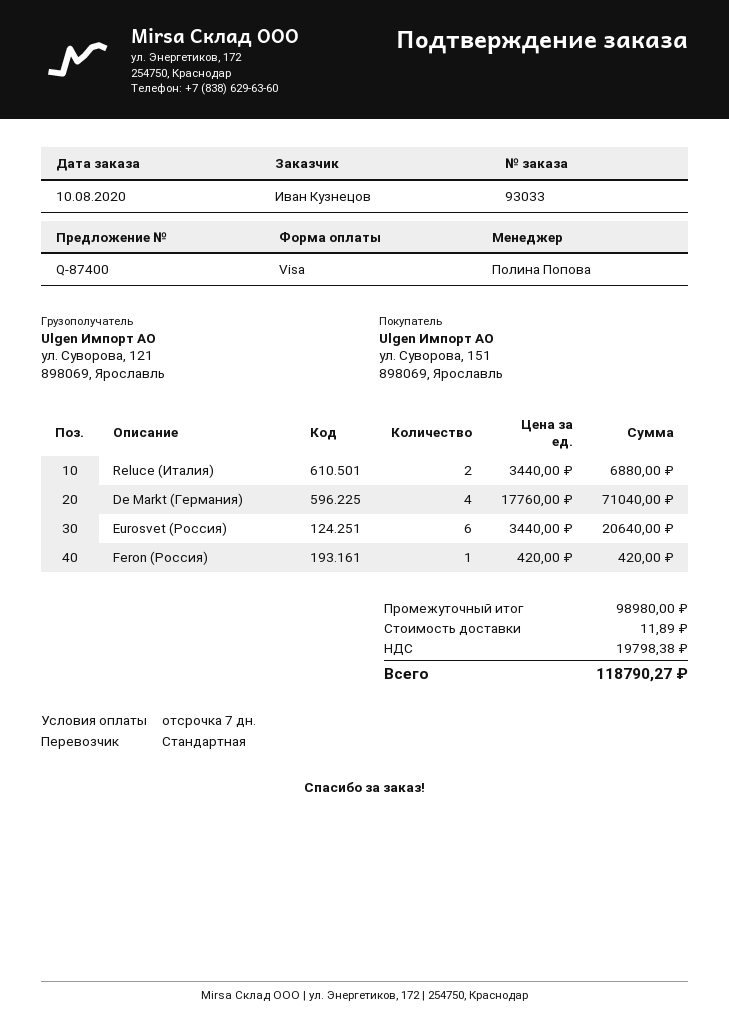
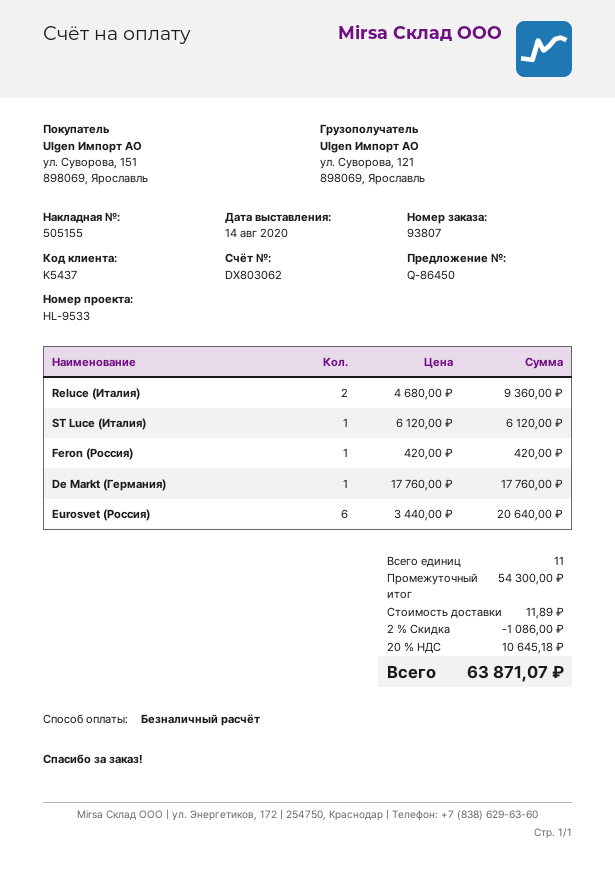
quote number: Q-87400 -> Q-86450
order number: 93033 -> 93807
payment method: Visa -> bank transfer
Reluce (Италия): 2 x 3440.00 = 6880.00 -> 2 x 4680.00 = 9360.00
De Markt (Германия): 4 x 17760.00 = 71040.00 -> 1 x 17760.00 = 17760.00
ST Luce (Италия): none -> 1 x 6120.00 = 6120.00
subtotal: 98980.00 -> 54300.00
discount: none -> 2% = 1086.00
tax: 19798.38 -> 10645.18
total: 118790.27 -> 63871.07

